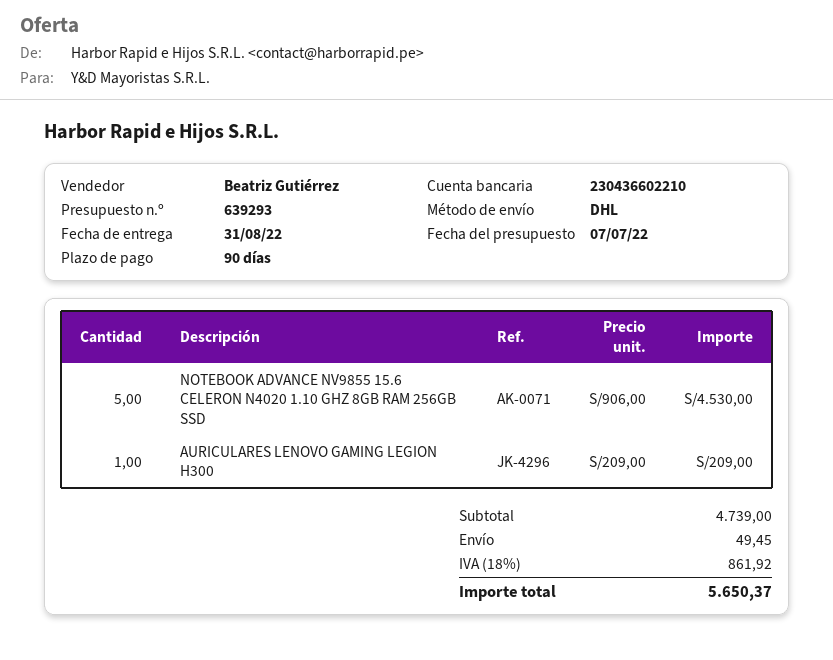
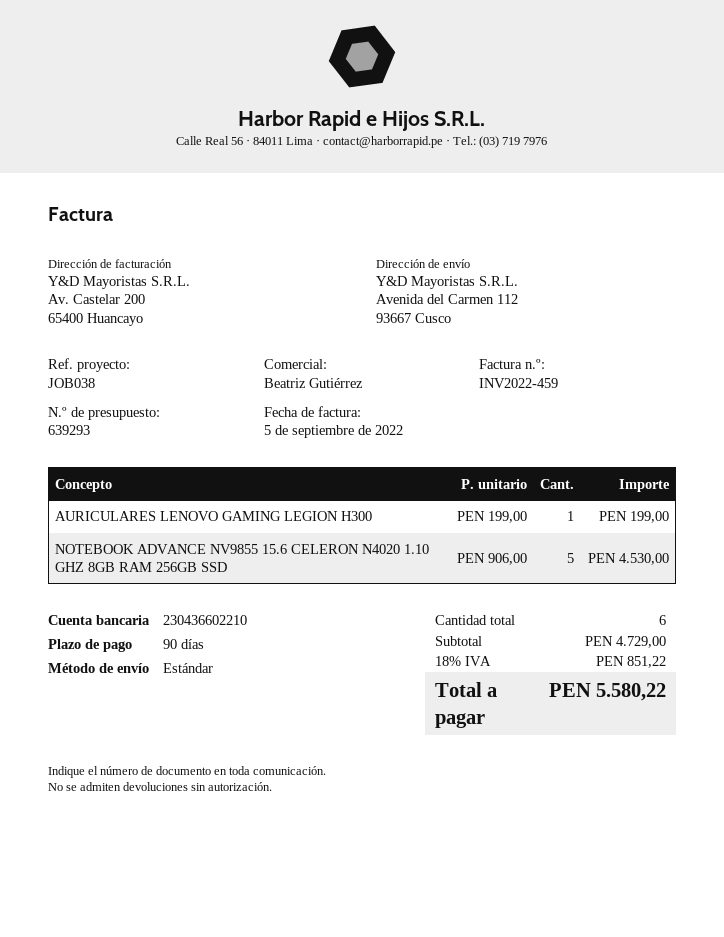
shipping method: DHL -> standard
AURICULARES LENOVO GAMING LEGION H300: 1 x 209.00 = 209.00 -> 1 x 199.00 = 199.00
subtotal: 4739.00 -> 4729.00
shipping: 49.45 -> none
tax: 18% = 861.92 -> 18% = 851.22
total: 5650.37 -> 5580.22

